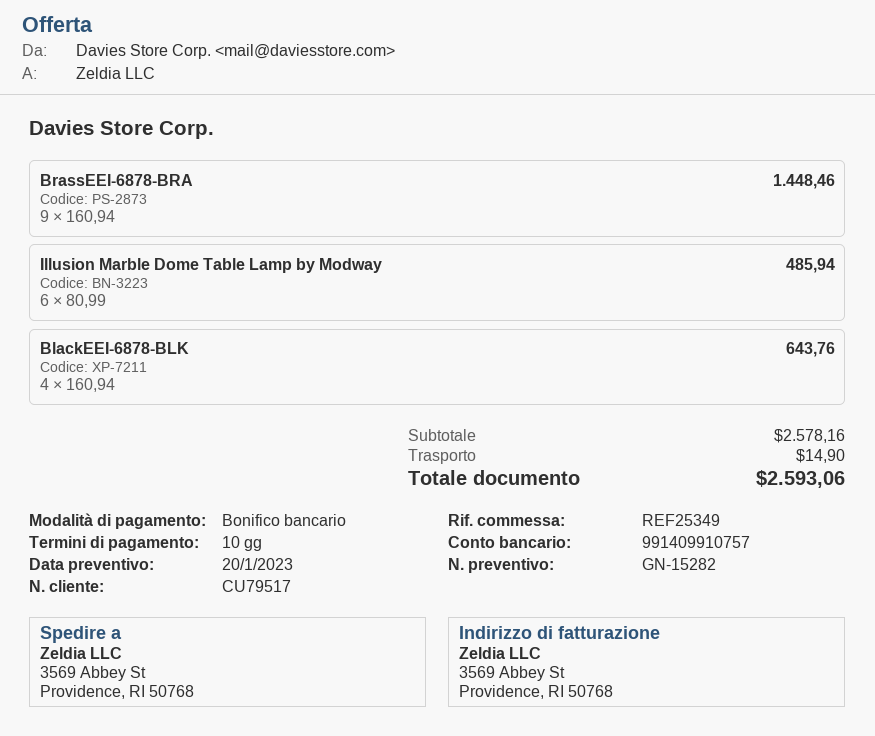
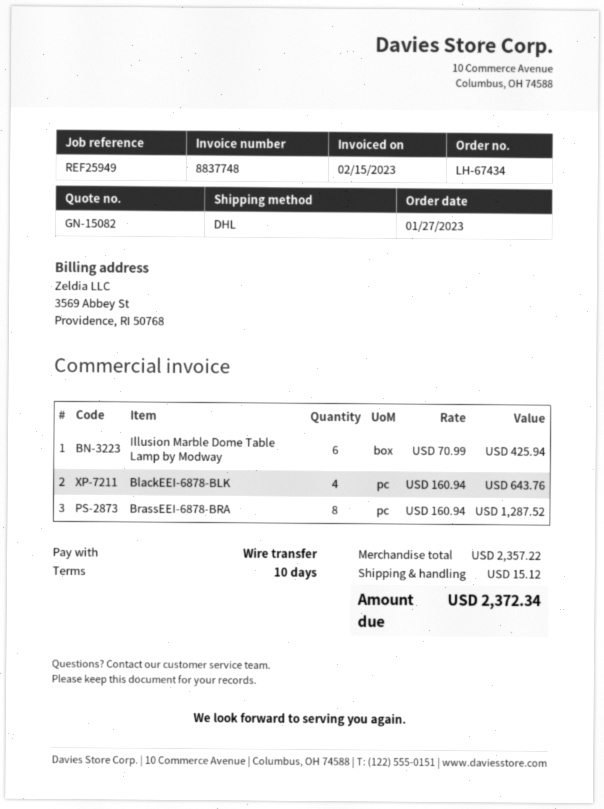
quote number: GN-15282 -> GN-15082
reference: REF25349 -> REF25949
BrassEEI-6878-BRA: 9 x 160.94 = 1448.46 -> 8 x 160.94 = 1287.52
Illusion Marble Dome Table Lamp by Modway: 6 x 80.99 = 485.94 -> 6 x 70.99 = 425.94
subtotal: 2578.16 -> 2357.22
shipping: 14.90 -> 15.12
total: 2593.06 -> 2372.34

